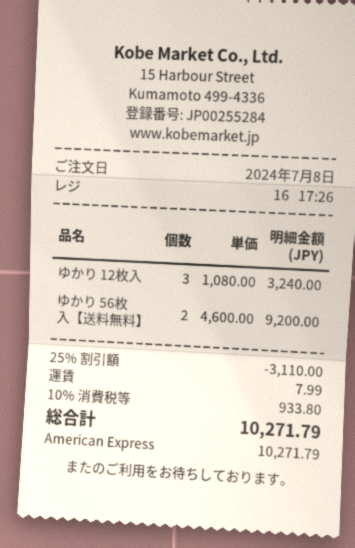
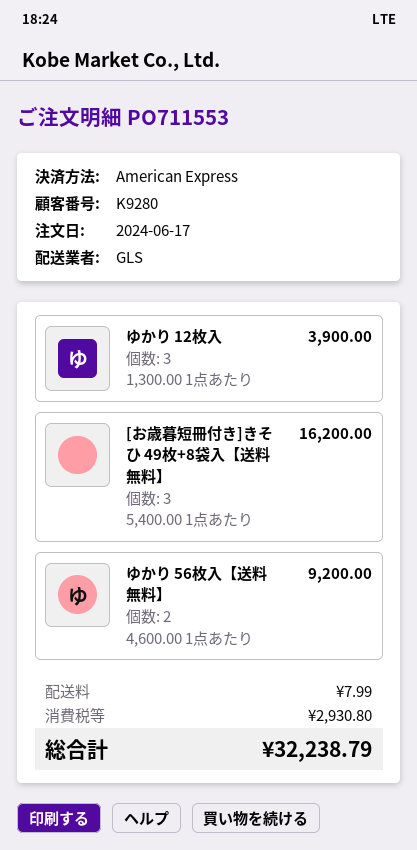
order date: 2024-07-08 -> 2024-06-17
ゆかり 12枚入: 3 x 1080.00 = 3240.00 -> 3 x 1300.00 = 3900.00
[お歳暮短冊付き]きそひ 49枚+8袋入【送料無料】: none -> 3 x 5400.00 = 16200.00
discount: 25% = 3110.00 -> none
tax: 933.80 -> 2930.80
total: 10271.79 -> 32238.79

